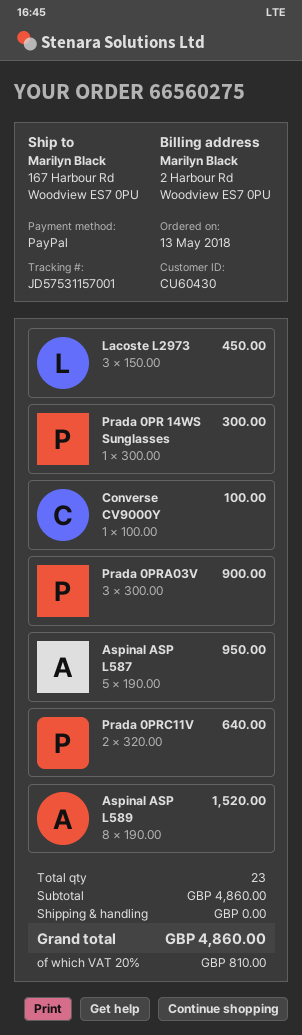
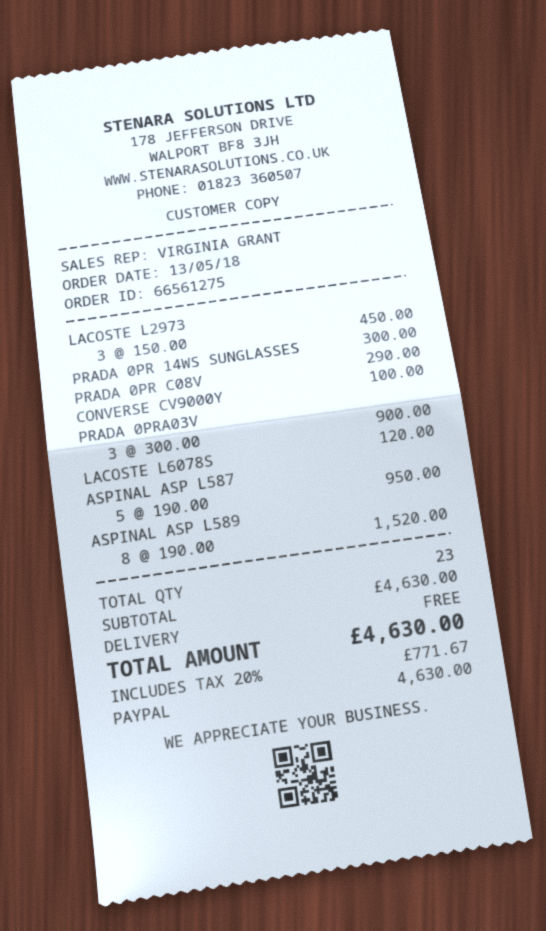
order number: 66560275 -> 66561275
Prada 0PRC11V: 2 x 320.00 = 640.00 -> none
PRADA 0PR C08V: none -> 1 x 290.00 = 290.00
LACOSTE L6078S: none -> 1 x 120.00 = 120.00
subtotal: 4860.00 -> 4630.00
tax: 20% = 810.00 -> 20% = 771.67
total: 4860.00 -> 4630.00

